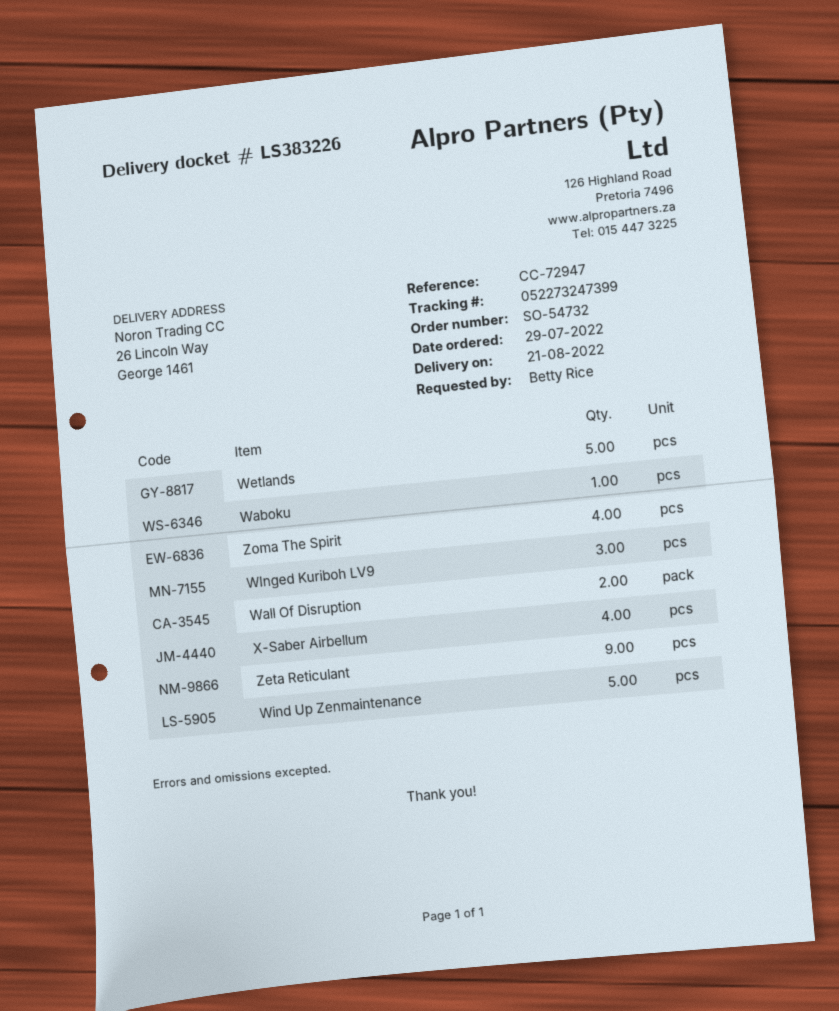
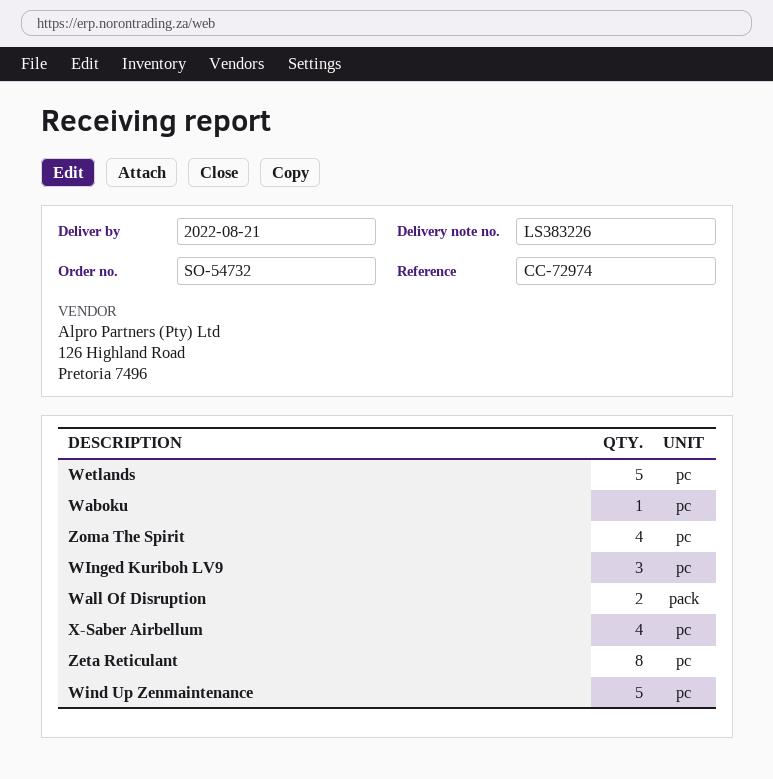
reference: CC-72947 -> CC-72974
Zeta Reticulant: 9 -> 8

